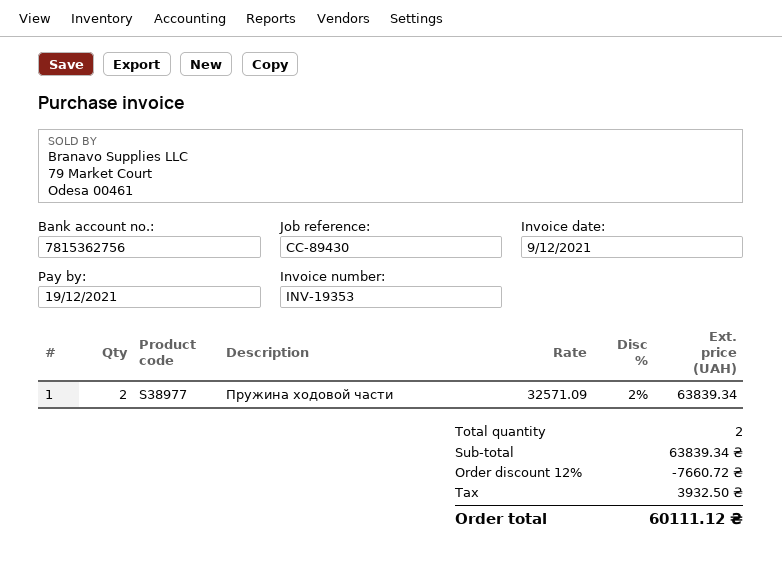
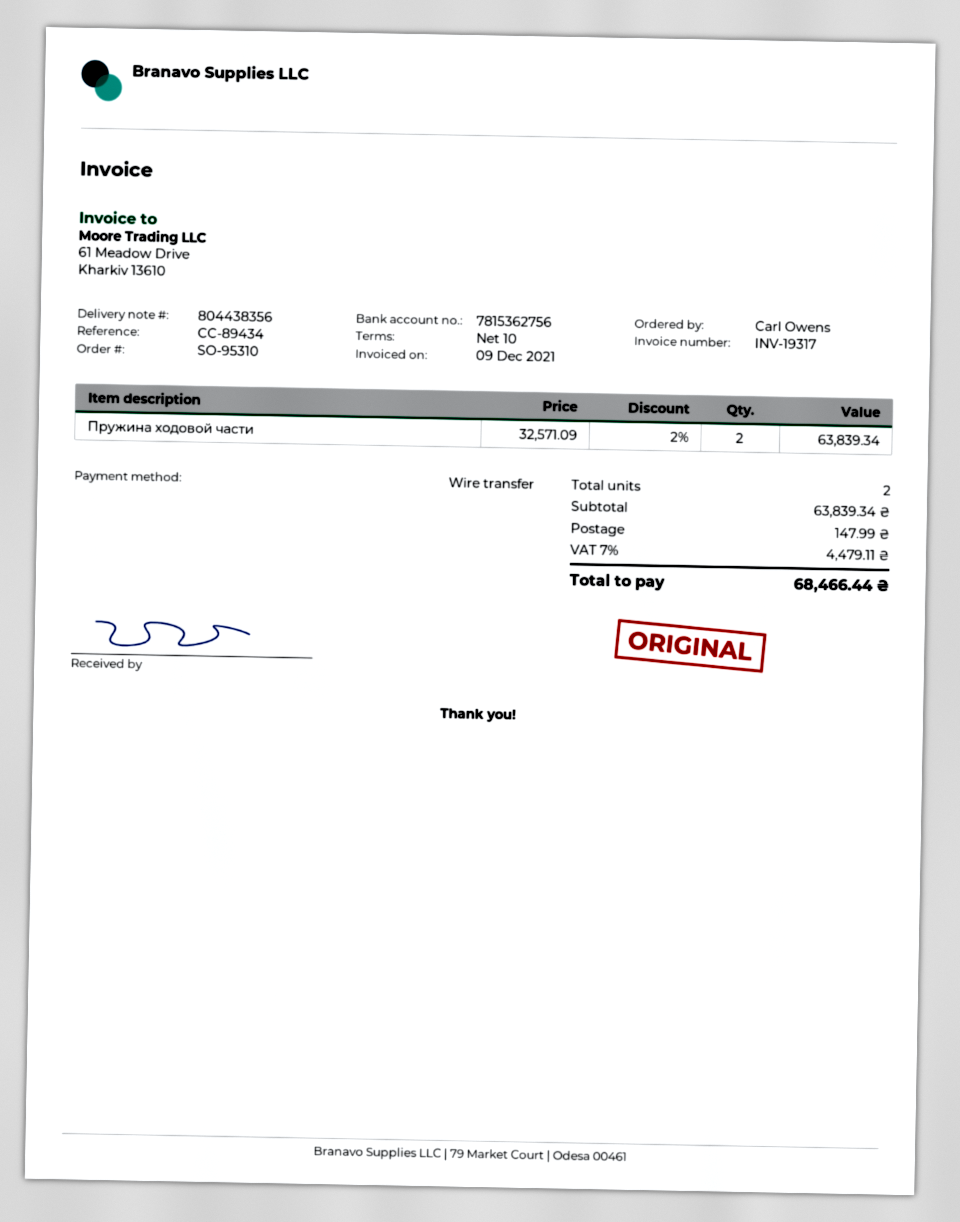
invoice number: INV-19353 -> INV-19317
reference: CC-89430 -> CC-89434
discount: 12% = 7660.72 -> none
shipping: none -> 147.99
tax: 3932.50 -> 4479.11
total: 60111.12 -> 68466.44

